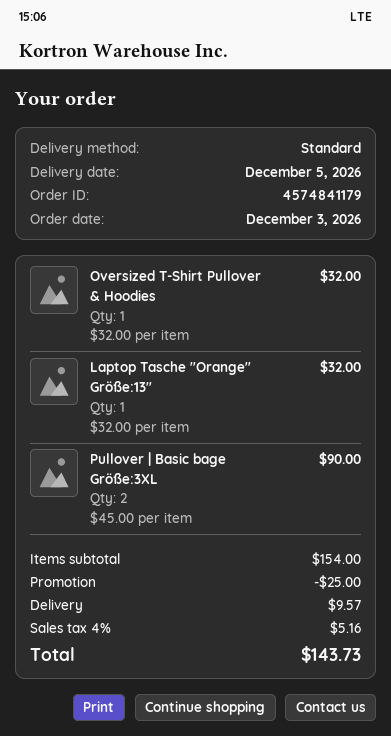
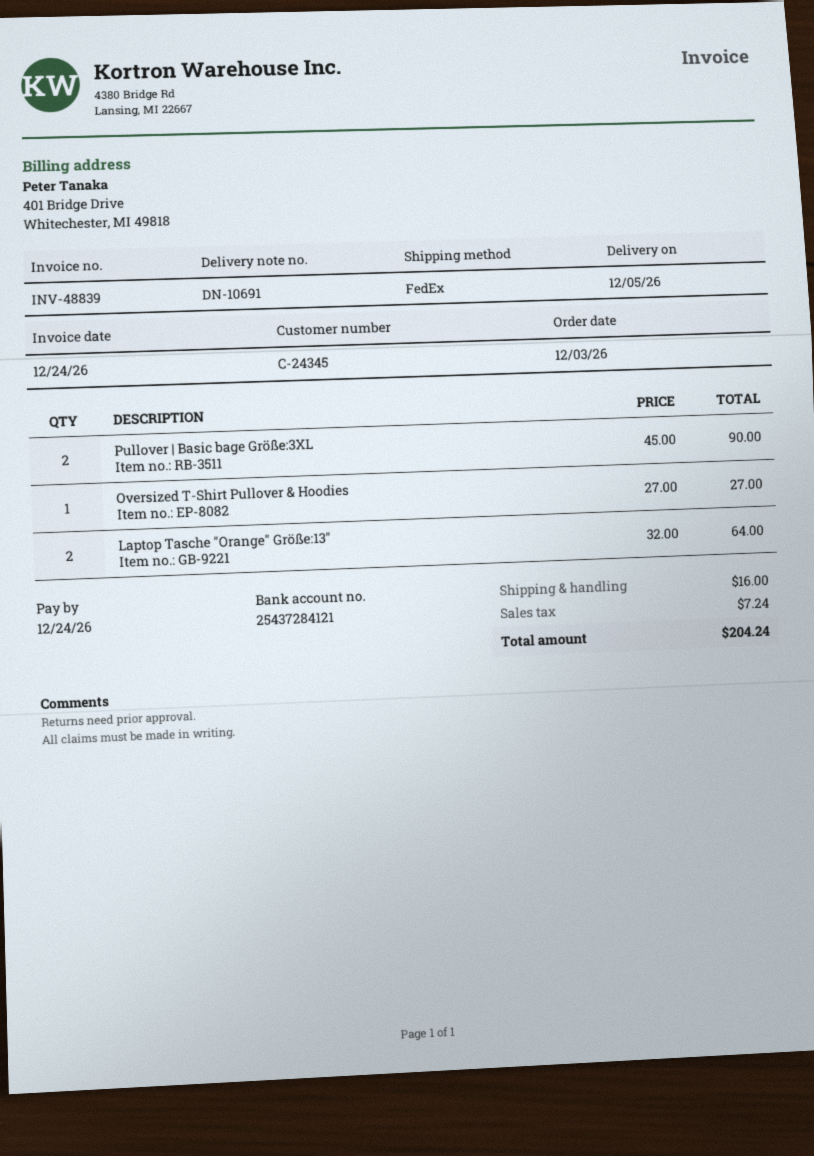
shipping method: standard -> FedEx
Oversized T-Shirt Pullover & Hoodies: 1 x 32.00 = 32.00 -> 1 x 27.00 = 27.00
Laptop Tasche "Orange" Größe:13″: 1 x 32.00 = 32.00 -> 2 x 32.00 = 64.00
discount: 25.00 -> none
shipping: 9.57 -> 16.00
tax: 5.16 -> 7.24
total: 143.73 -> 204.24

